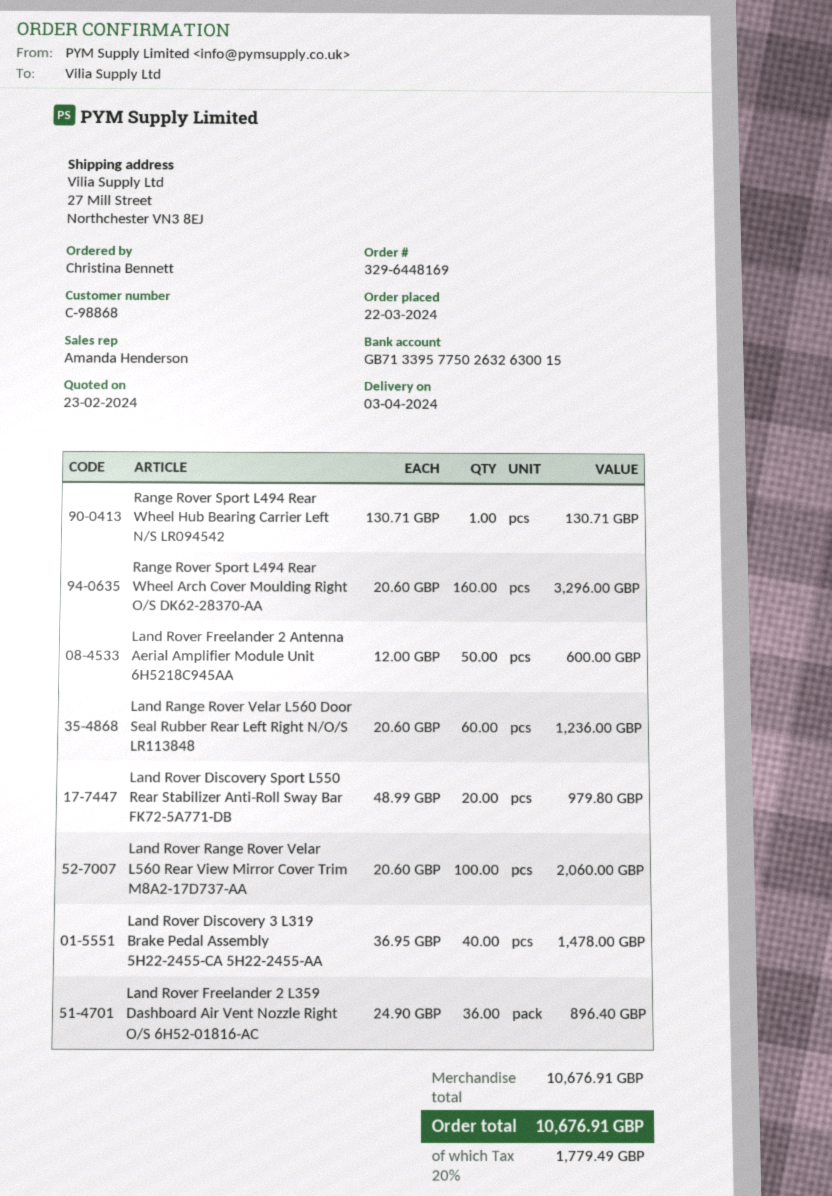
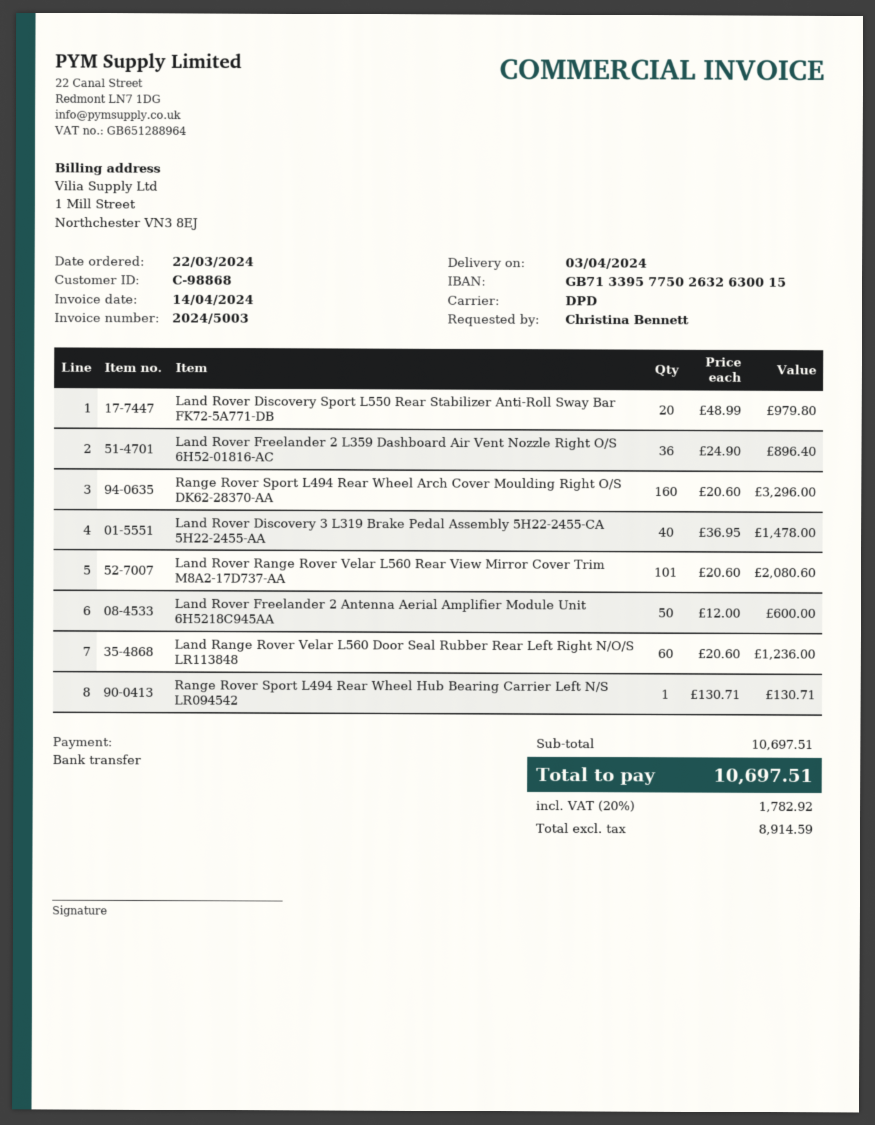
Land Rover Range Rover Velar L560 Rear View Mirror Cover Trim M8A2-17D737-AA: 100 x 20.60 = 2060.00 -> 101 x 20.60 = 2080.60
subtotal: 10676.91 -> 10697.51
tax: 20% = 1779.49 -> 20% = 1782.92
total: 10676.91 -> 10697.51

